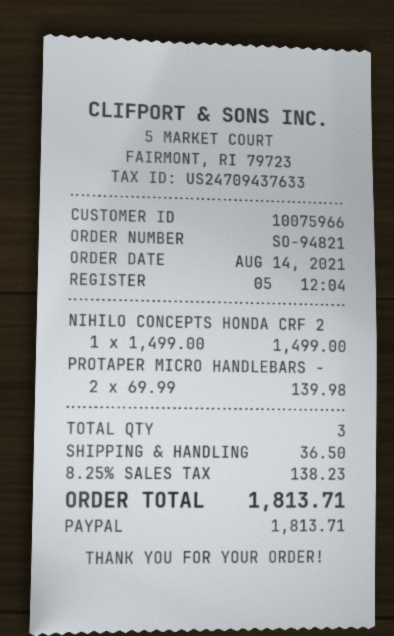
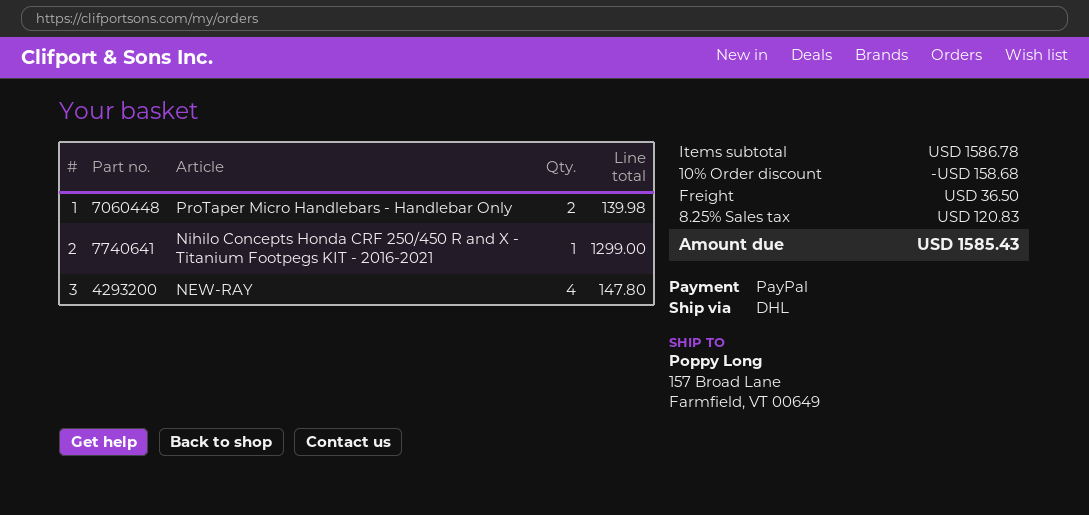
NIHILO CONCEPTS HONDA CRF 2: 1 for 1499.00 -> 1 for 1299.00
NEW-RAY: none -> 4 for 147.80
discount: none -> 10% = 158.68
tax: 8.25% = 138.23 -> 8.25% = 120.83
total: 1813.71 -> 1585.43

